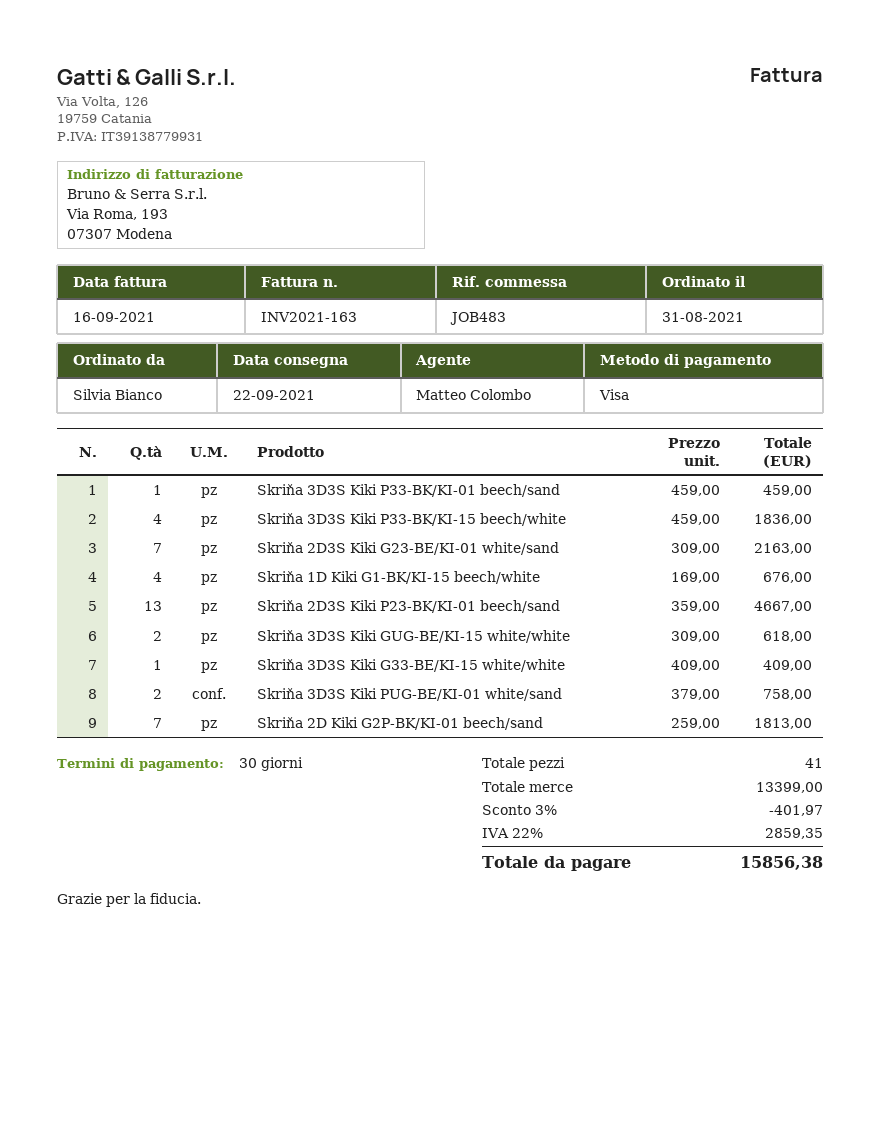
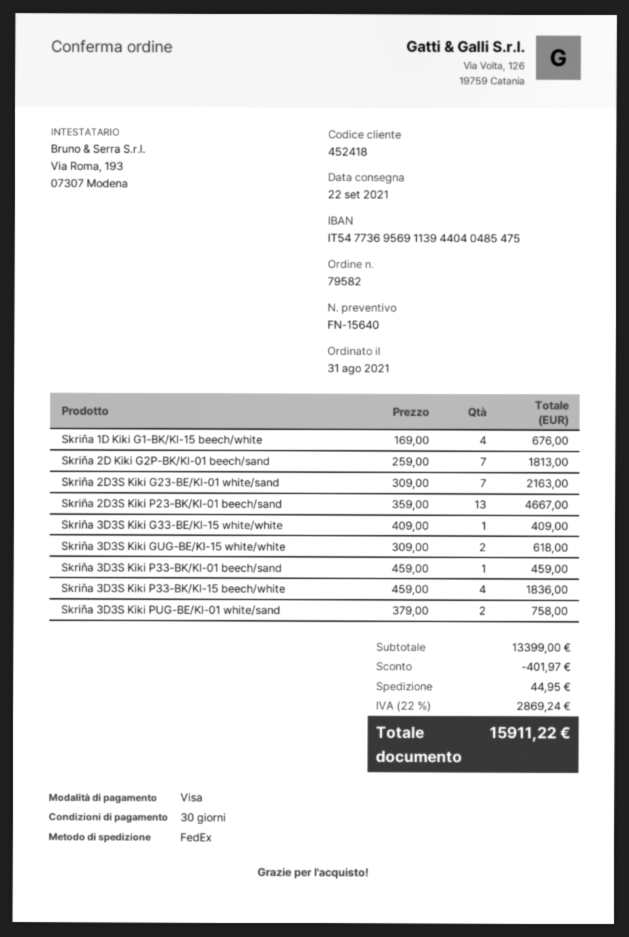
shipping: none -> 44.95
tax: 22% = 2859.35 -> 22% = 2869.24
total: 15856.38 -> 15911.22

